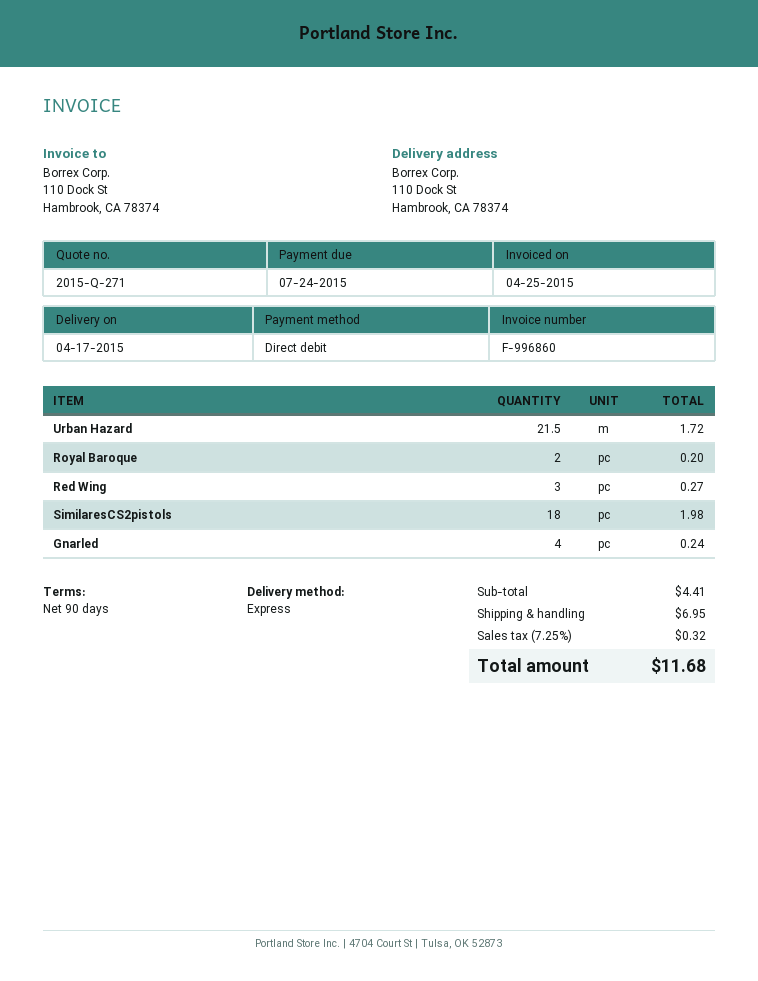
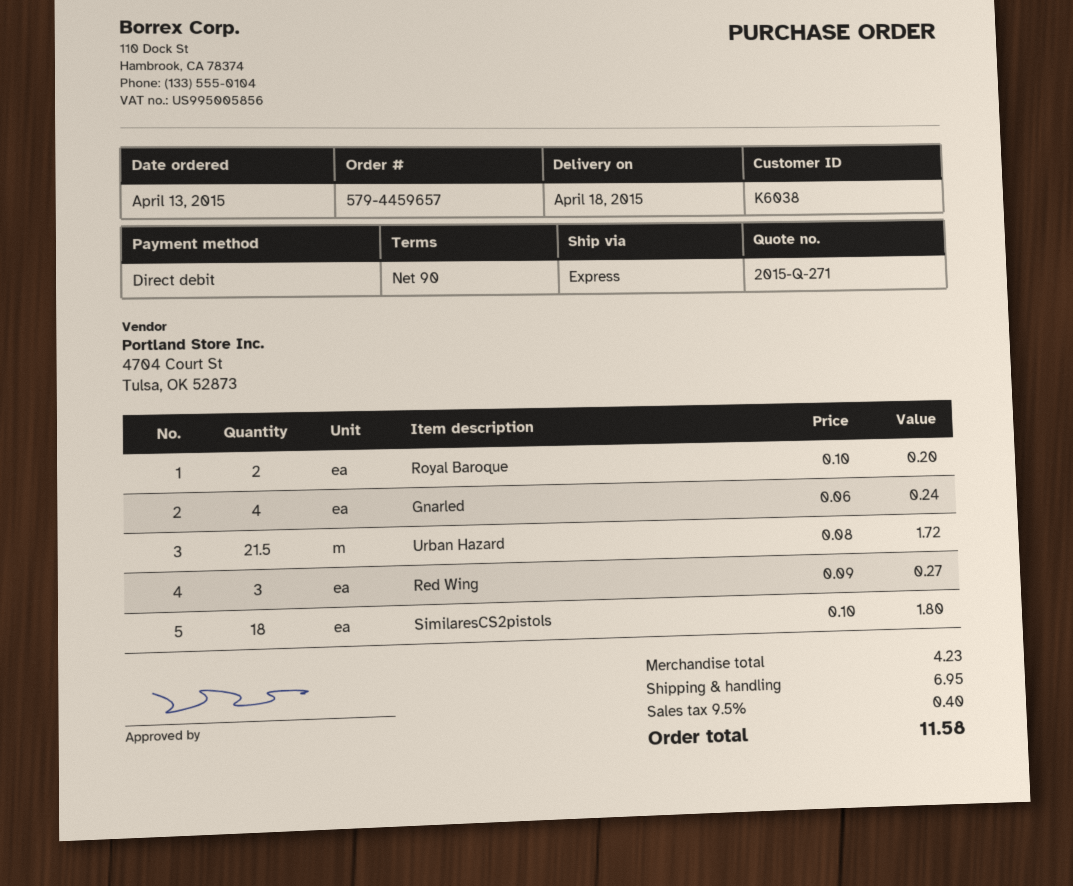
delivery date: 2015-04-17 -> 2015-04-18
SimilaresCS2pistols: 18 for 1.98 -> 18 for 1.80
subtotal: 4.41 -> 4.23
tax: 7.25% = 0.32 -> 9.5% = 0.40
total: 11.68 -> 11.58

